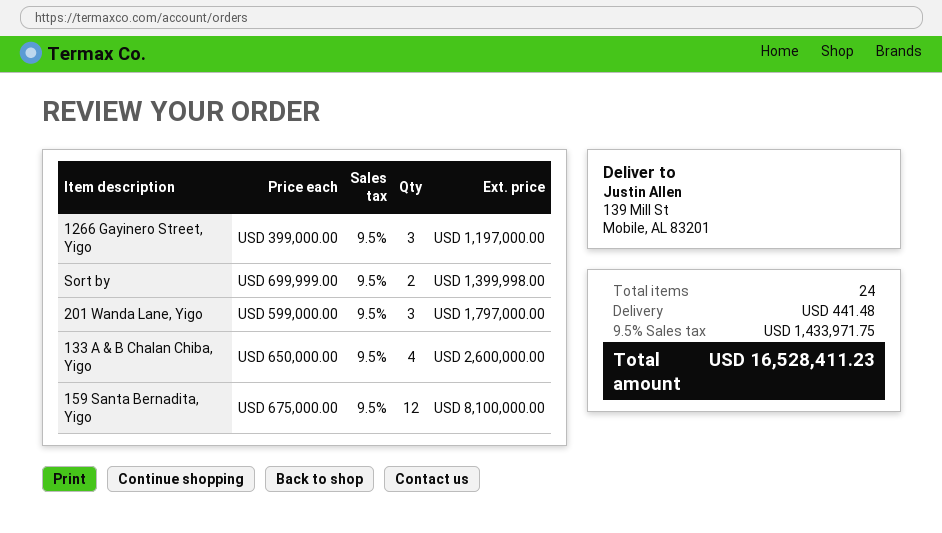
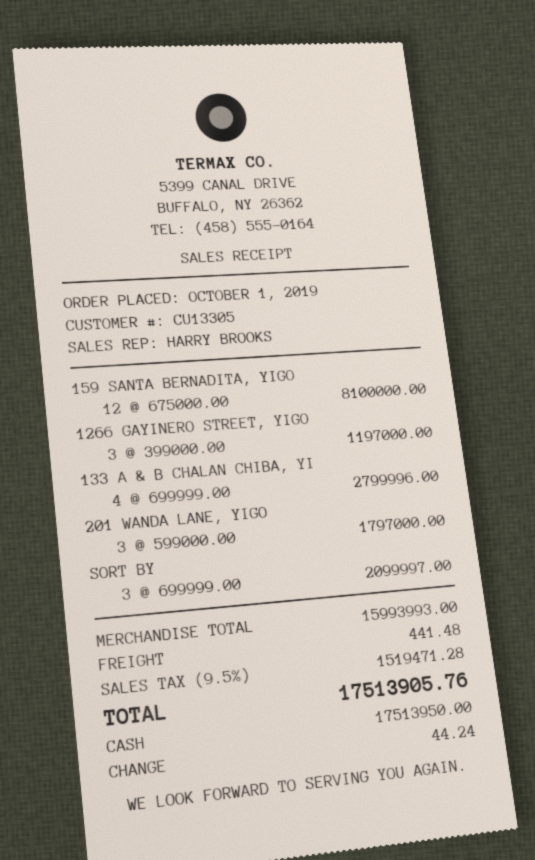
Sort by: 2 x 699999.00 = 1399998.00 -> 3 x 699999.00 = 2099997.00
133 A & B Chalan Chiba, Yigo: 4 x 650000.00 = 2600000.00 -> 4 x 699999.00 = 2799996.00
tax: 9.5% = 1433971.75 -> 9.5% = 1519471.28
total: 16528411.23 -> 17513905.76

